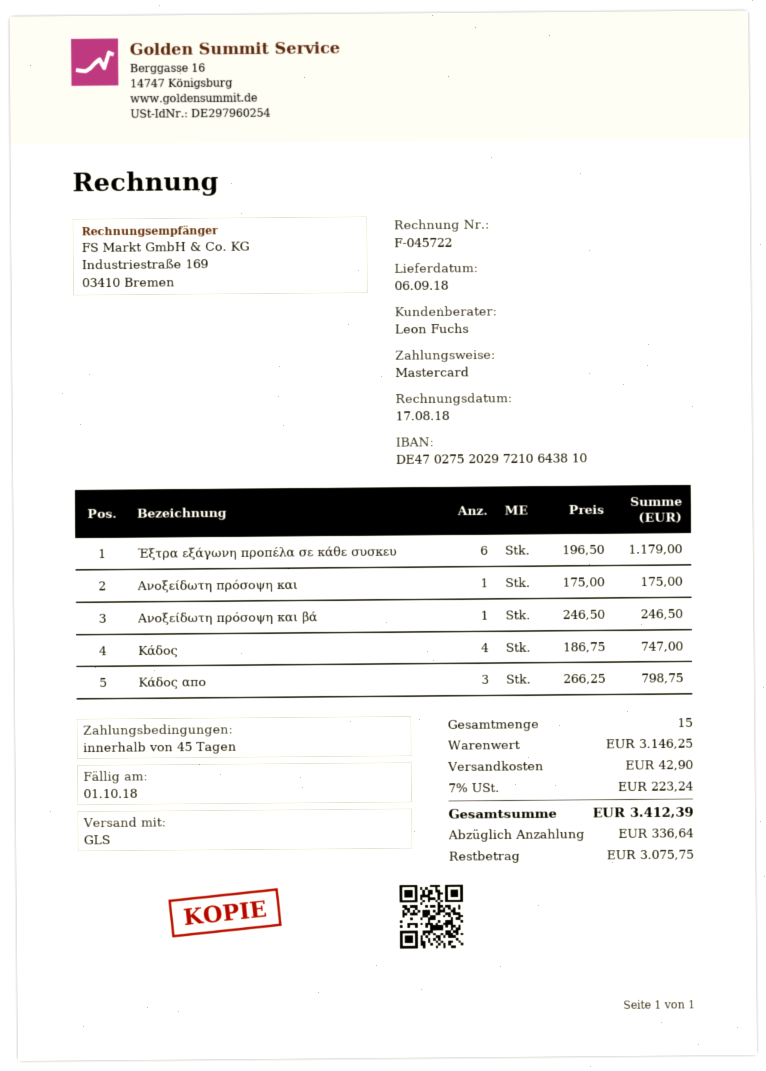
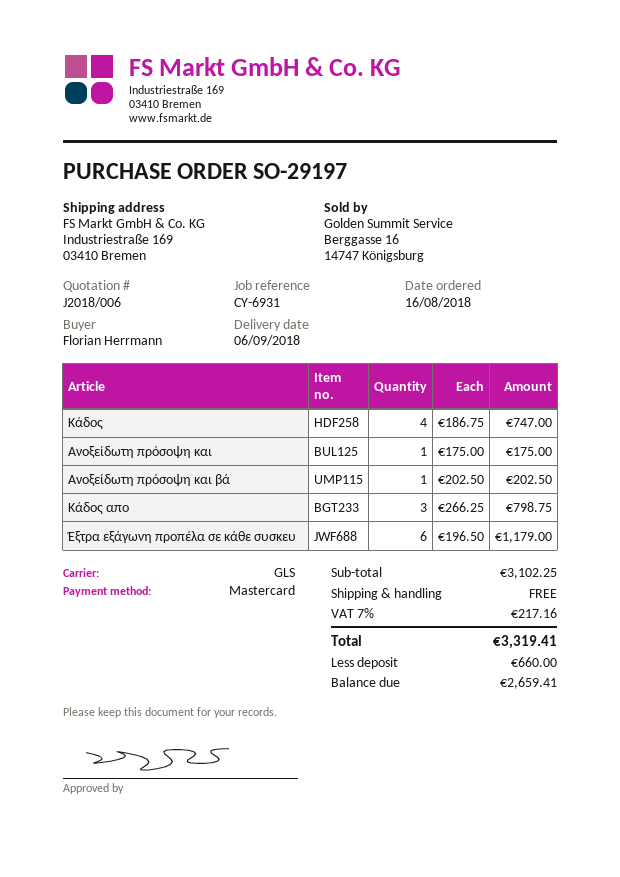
Ανοξείδωτη πρόσοψη και βά: 1 x 246.50 = 246.50 -> 1 x 202.50 = 202.50
subtotal: 3146.25 -> 3102.25
shipping: 42.90 -> 0.00
tax: 7% = 223.24 -> 7% = 217.16
total: 3412.39 -> 3319.41
deposit: 336.64 -> 660.00
balance: 3075.75 -> 2659.41

